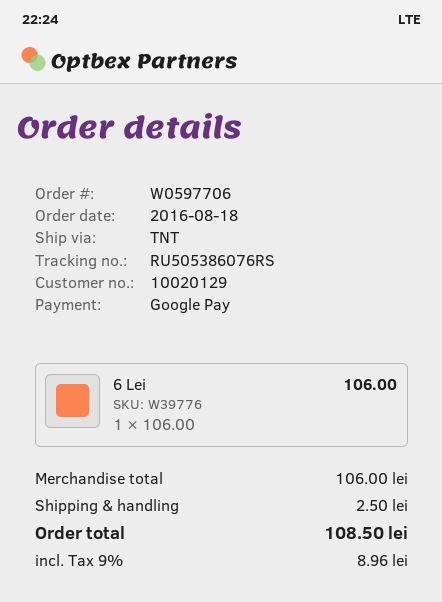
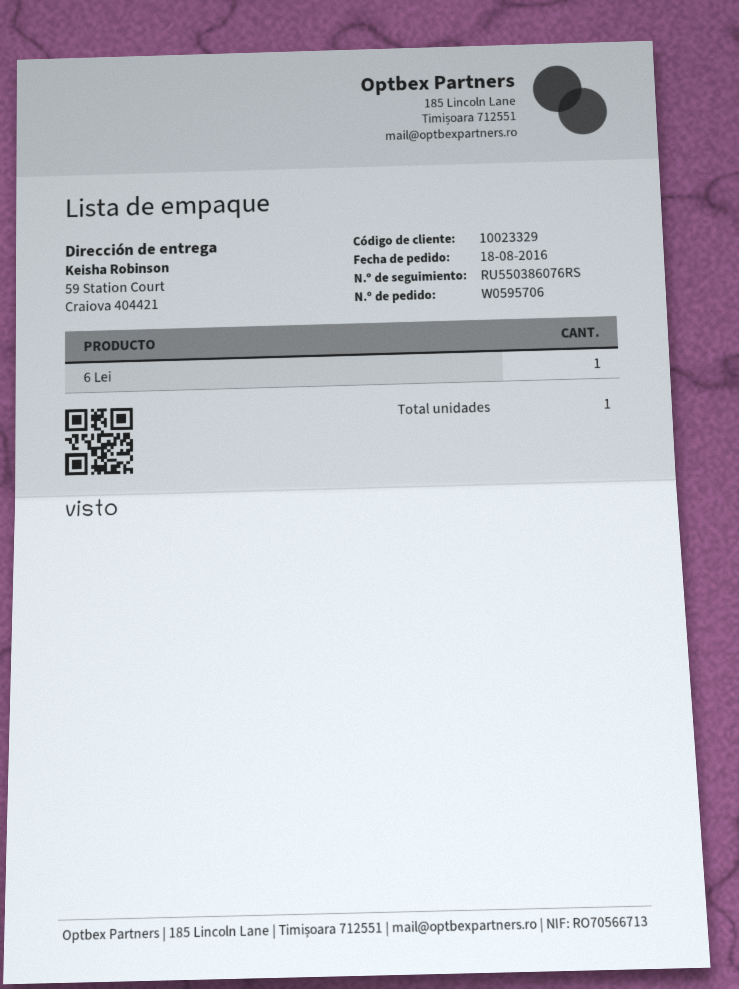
order number: W0597706 -> W0595706
customer number: 10020129 -> 10023329
tracking number: RU505386076RS -> RU550386076RS

